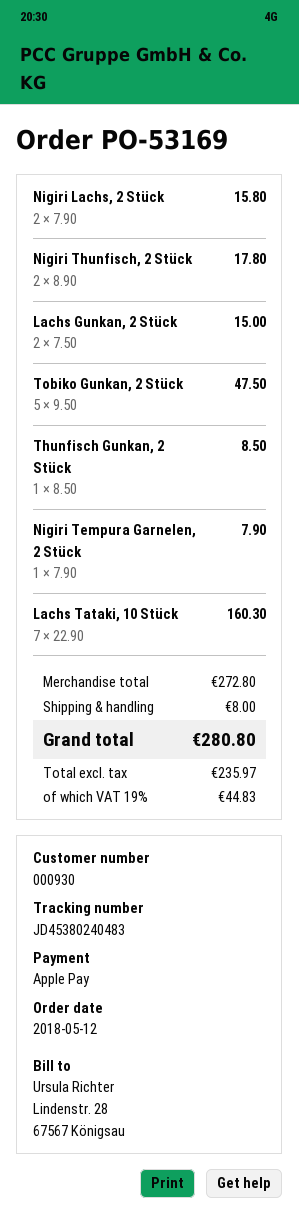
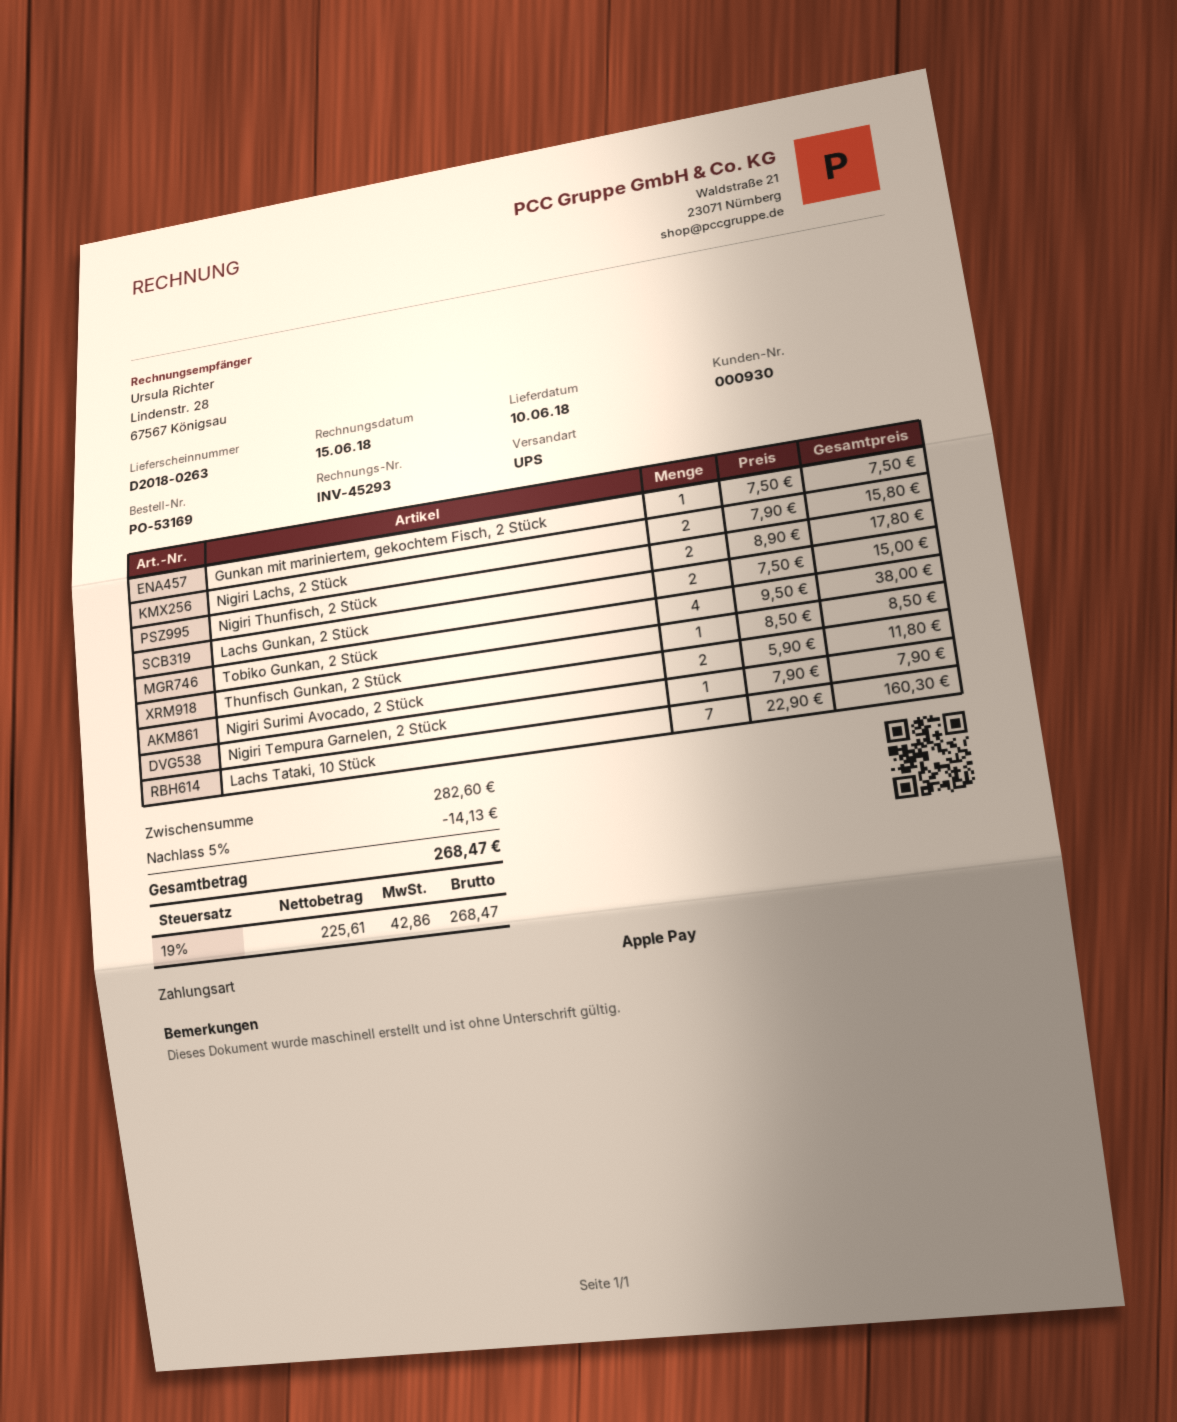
Tobiko Gunkan, 2 Stück: 5 x 9.50 = 47.50 -> 4 x 9.50 = 38.00
Gunkan mit mariniertem, gekochtem Fisch, 2 Stück: none -> 1 x 7.50 = 7.50
Nigiri Surimi Avocado, 2 Stück: none -> 2 x 5.90 = 11.80
subtotal: 272.80 -> 282.60
discount: none -> 5% = 14.13
shipping: 8.00 -> none
net: 235.97 -> 225.61
tax: 19% = 44.83 -> 19% = 42.86
total: 280.80 -> 268.47

